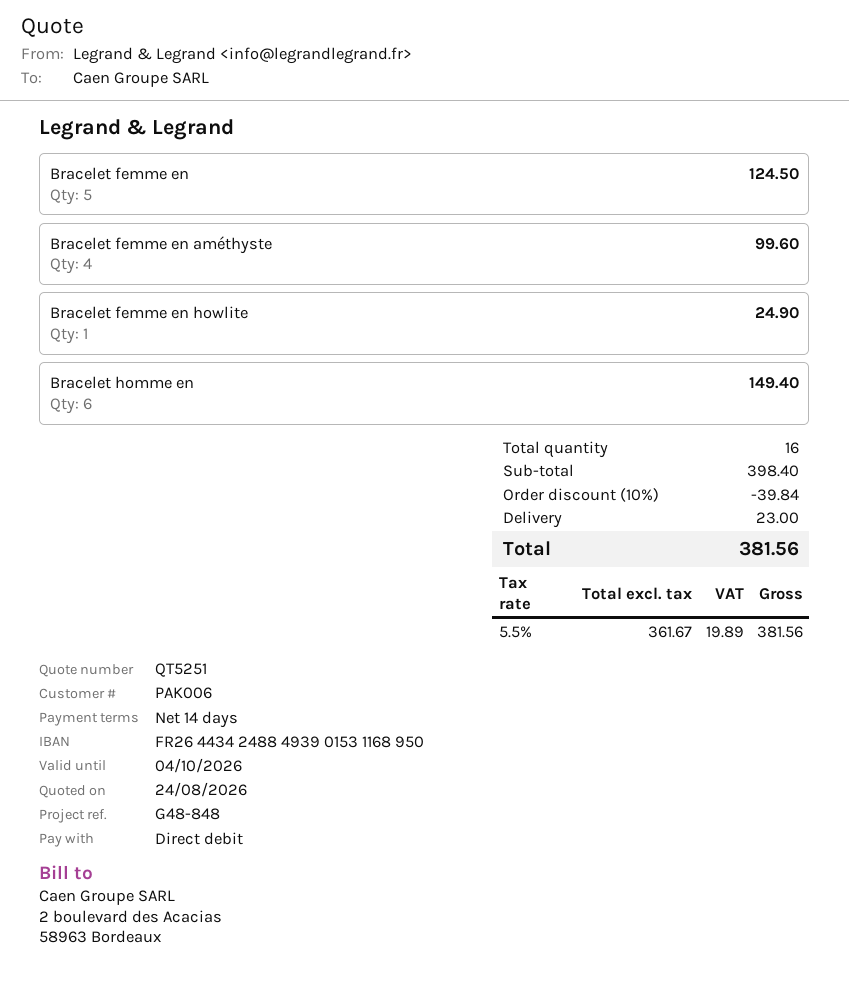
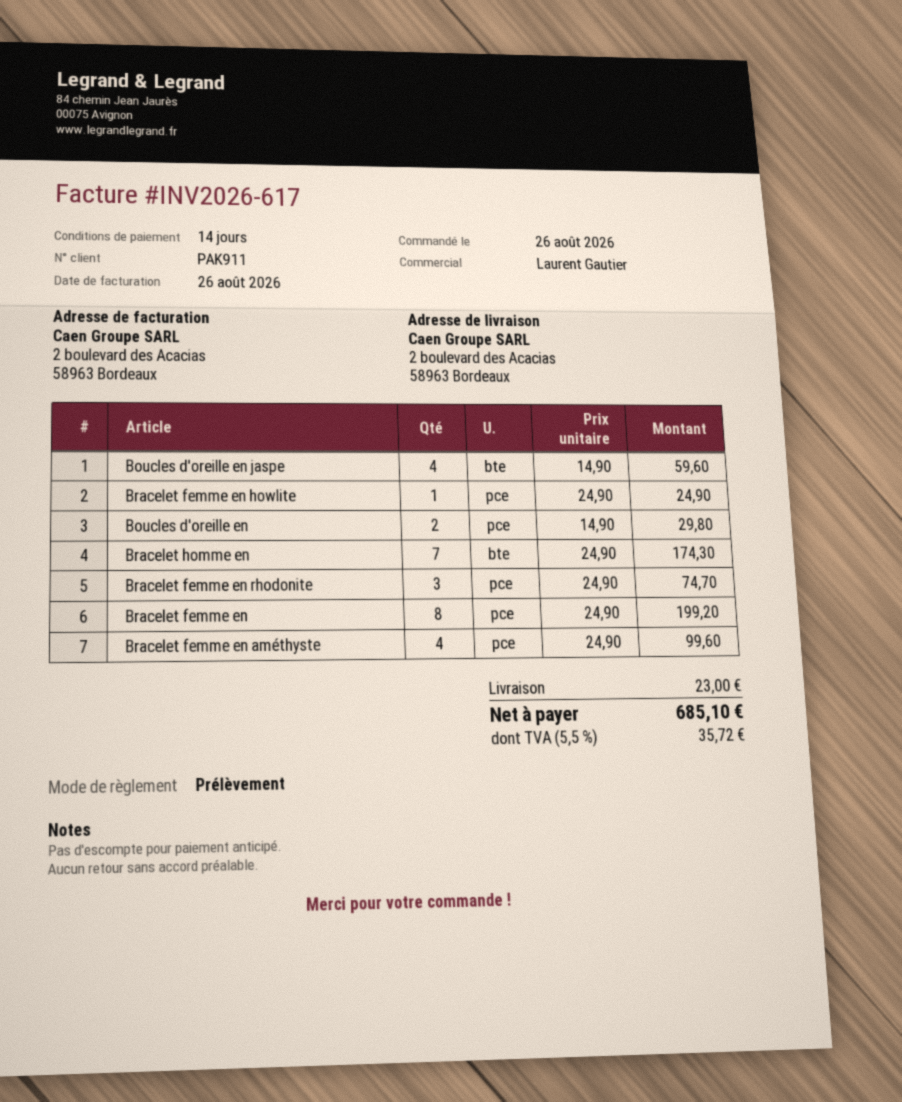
customer number: PAK006 -> PAK911
Bracelet femme en: 5 for 124.50 -> 8 for 199.20
Bracelet homme en: 6 for 149.40 -> 7 for 174.30
Boucles d'oreille en jaspe: none -> 4 for 59.60
Boucles d'oreille en: none -> 2 for 29.80
Bracelet femme en rhodonite: none -> 3 for 74.70
discount: 10% = 39.84 -> none
tax: 5.5% = 19.89 -> 5.5% = 35.72
total: 381.56 -> 685.10

